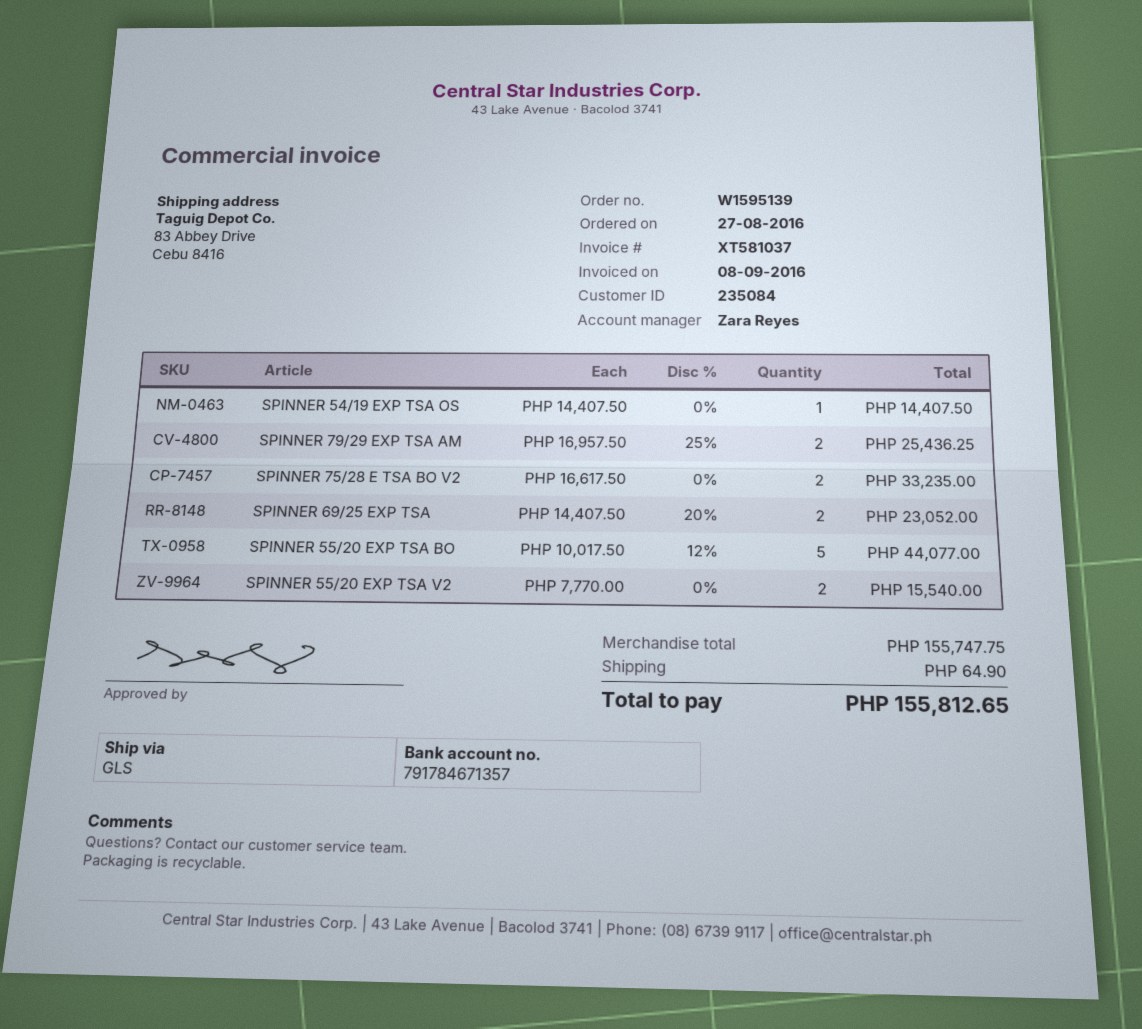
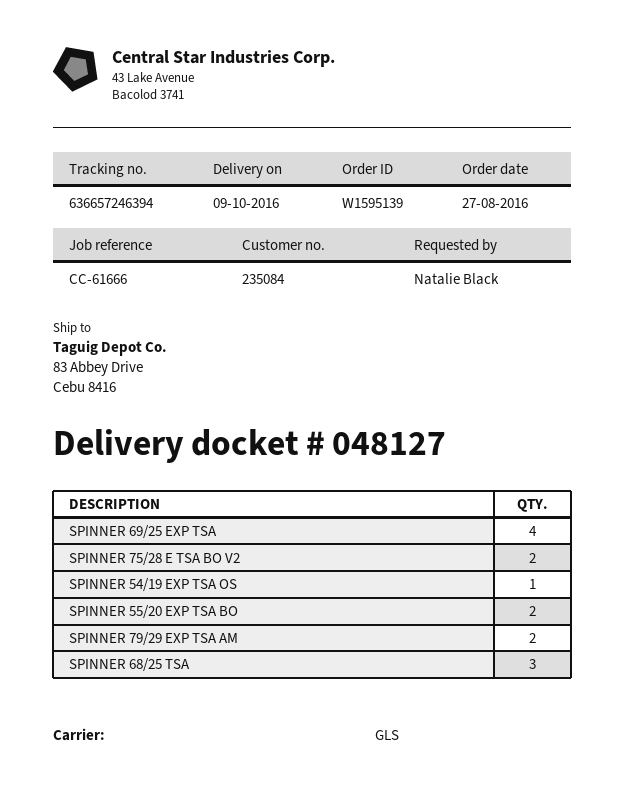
SPINNER 69/25 EXP TSA: 2 -> 4
SPINNER 55/20 EXP TSA BO: 5 -> 2
SPINNER 55/20 EXP TSA V2: 2 -> none
SPINNER 68/25 TSA: none -> 3

